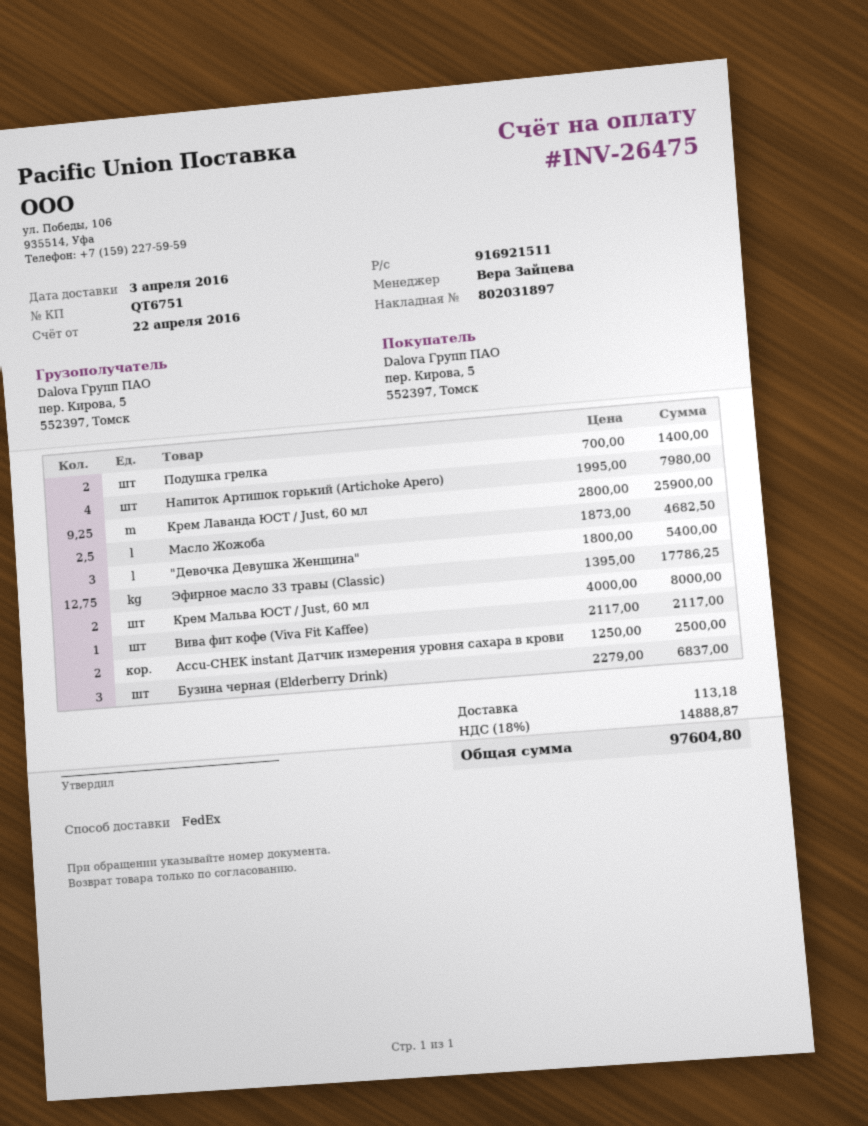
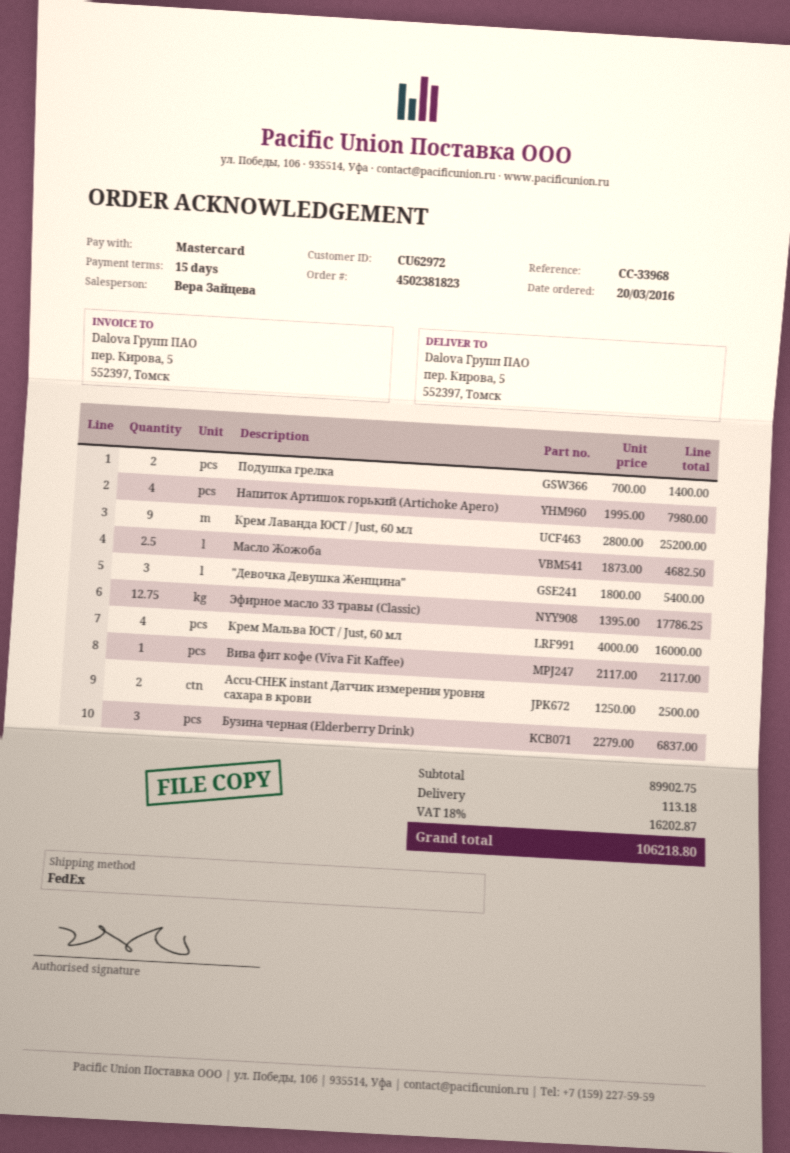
Крем Лаванда ЮСТ / Just, 60 мл: 9.25 x 2800.00 = 25900.00 -> 9 x 2800.00 = 25200.00
Крем Мальва ЮСТ / Just, 60 мл: 2 x 4000.00 = 8000.00 -> 4 x 4000.00 = 16000.00
tax: 18% = 14888.87 -> 18% = 16202.87
total: 97604.80 -> 106218.80

